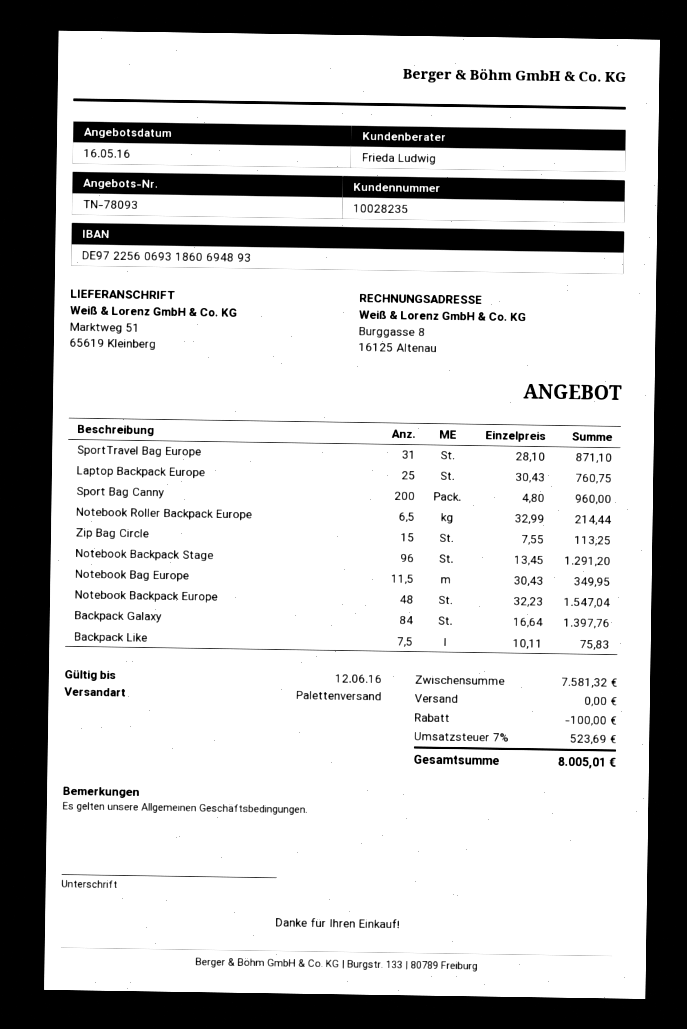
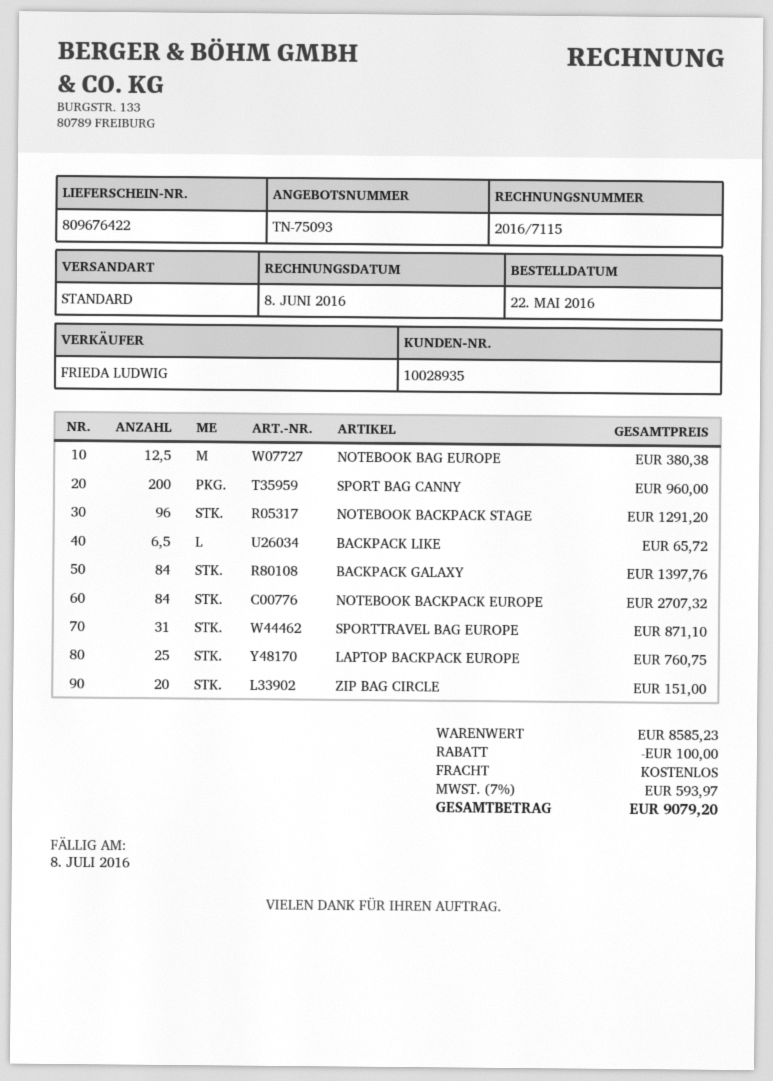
quote number: TN-78093 -> TN-75093
customer number: 10028235 -> 10028935
shipping method: pallet freight -> standard
Notebook Roller Backpack Europe: 6.5 for 214.44 -> none
Zip Bag Circle: 15 for 113.25 -> 20 for 151.00
Notebook Bag Europe: 11.5 for 349.95 -> 12.5 for 380.38
Notebook Backpack Europe: 48 for 1547.04 -> 84 for 2707.32
Backpack Like: 7.5 for 75.83 -> 6.5 for 65.72
subtotal: 7581.32 -> 8585.23
tax: 7% = 523.69 -> 7% = 593.97
total: 8005.01 -> 9079.20

